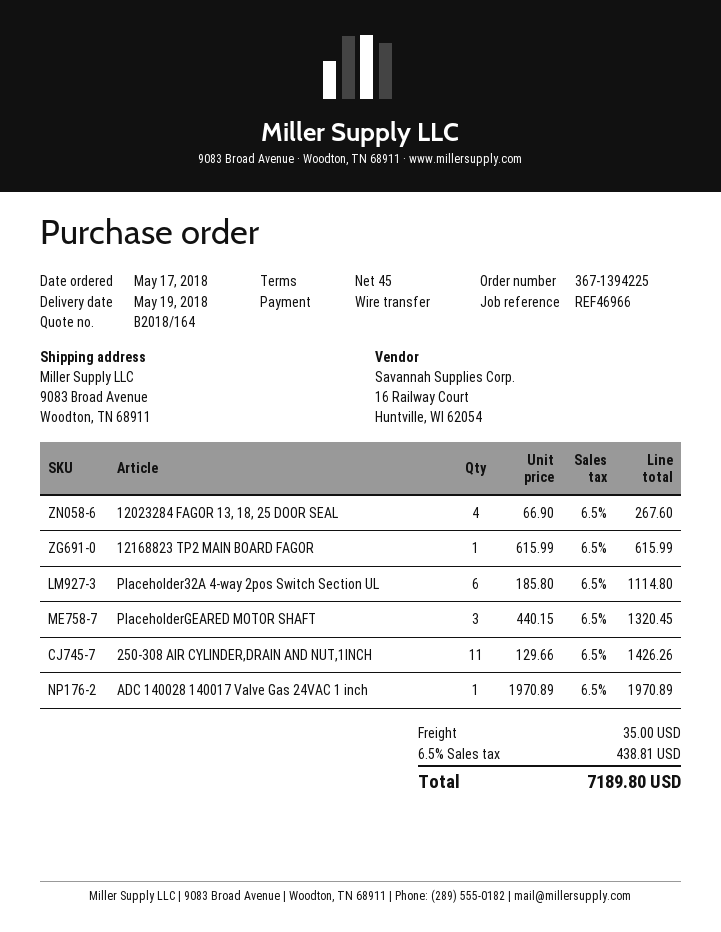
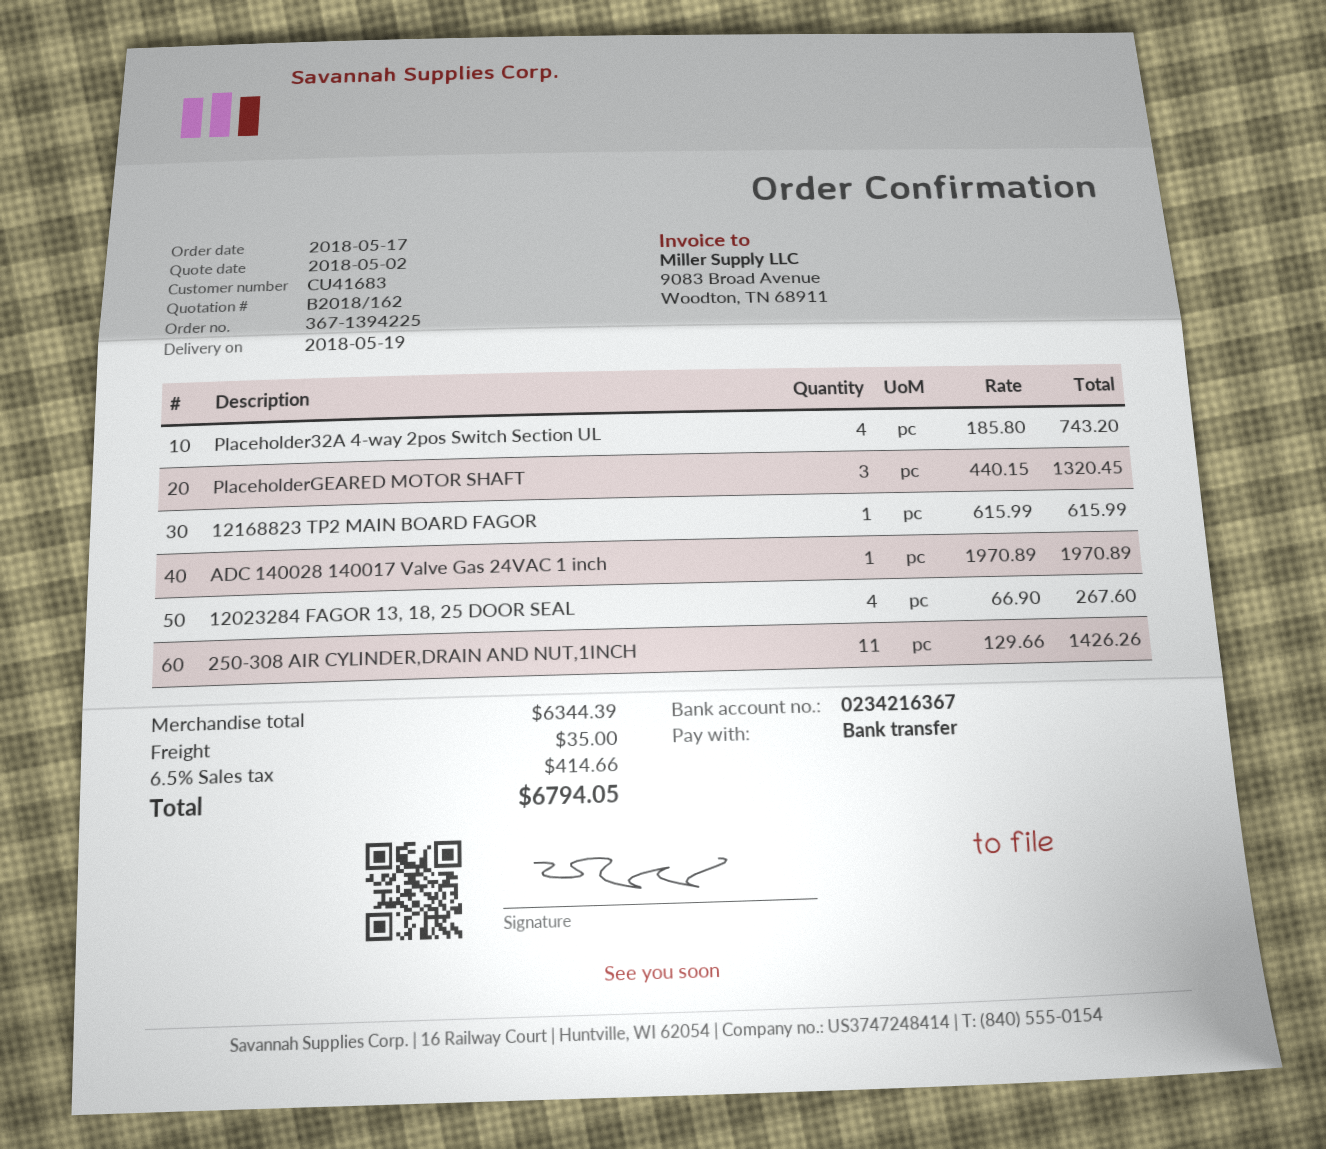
quote number: B2018/164 -> B2018/162
Placeholder32A 4-way 2pos Switch Section UL: 6 x 185.80 = 1114.80 -> 4 x 185.80 = 743.20
tax: 6.5% = 438.81 -> 6.5% = 414.66
total: 7189.80 -> 6794.05

